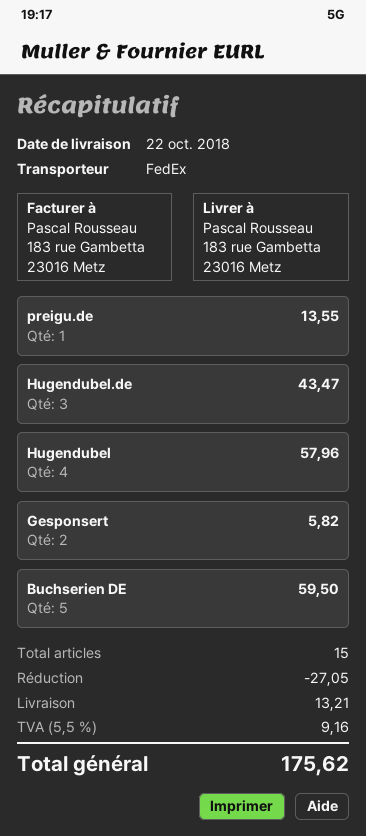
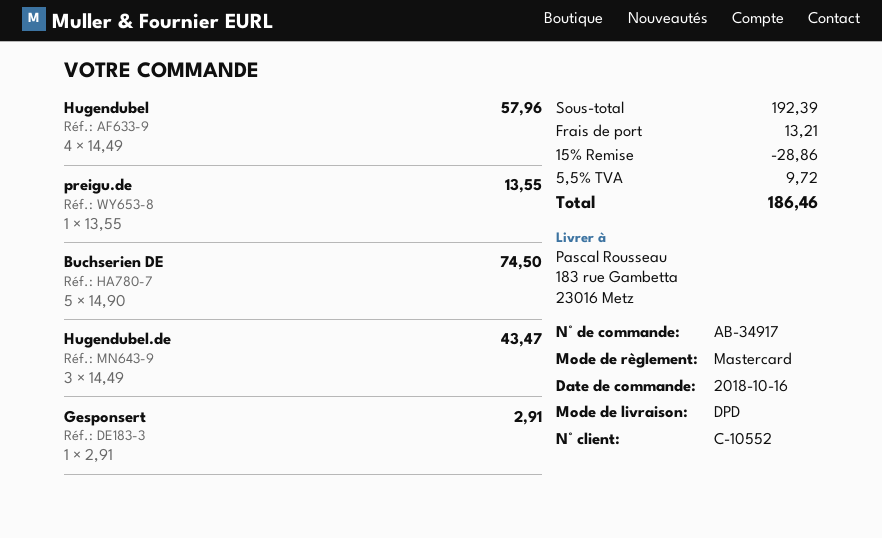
shipping method: FedEx -> DPD
Gesponsert: 2 for 5.82 -> 1 for 2.91
Buchserien DE: 5 for 59.50 -> 5 for 74.50
discount: 27.05 -> 28.86
tax: 5.5% = 9.16 -> 5.5% = 9.72
total: 175.62 -> 186.46

